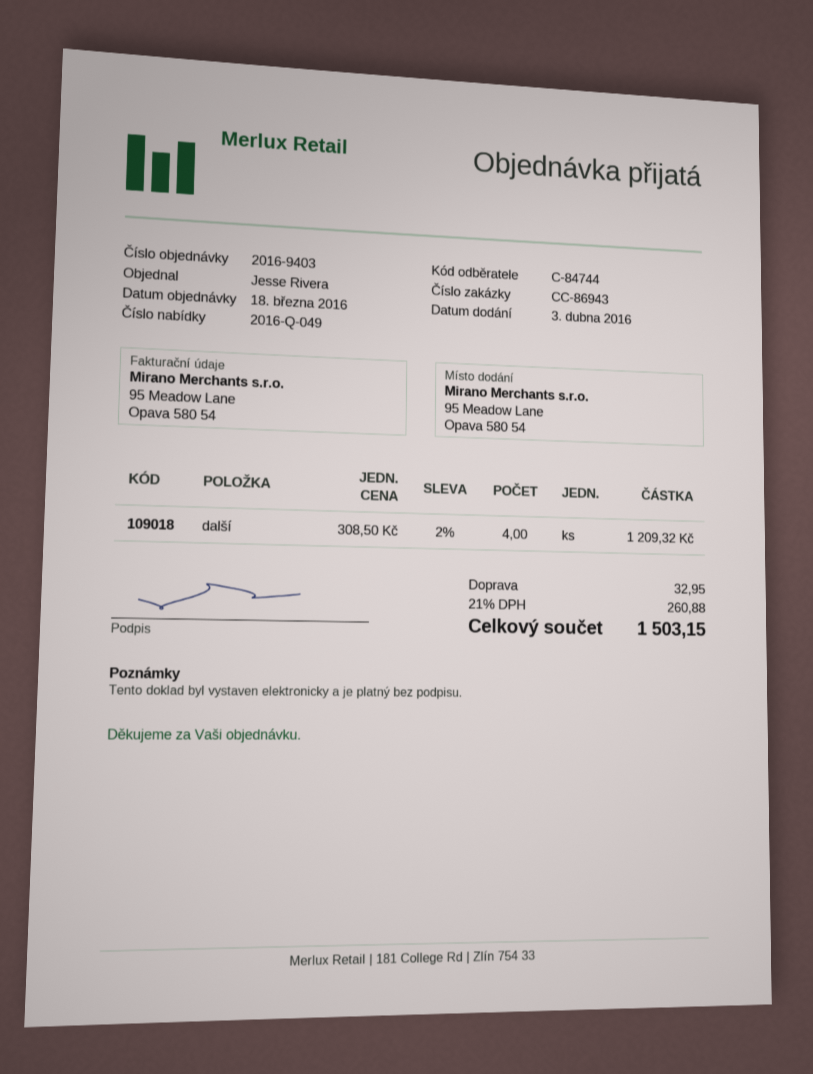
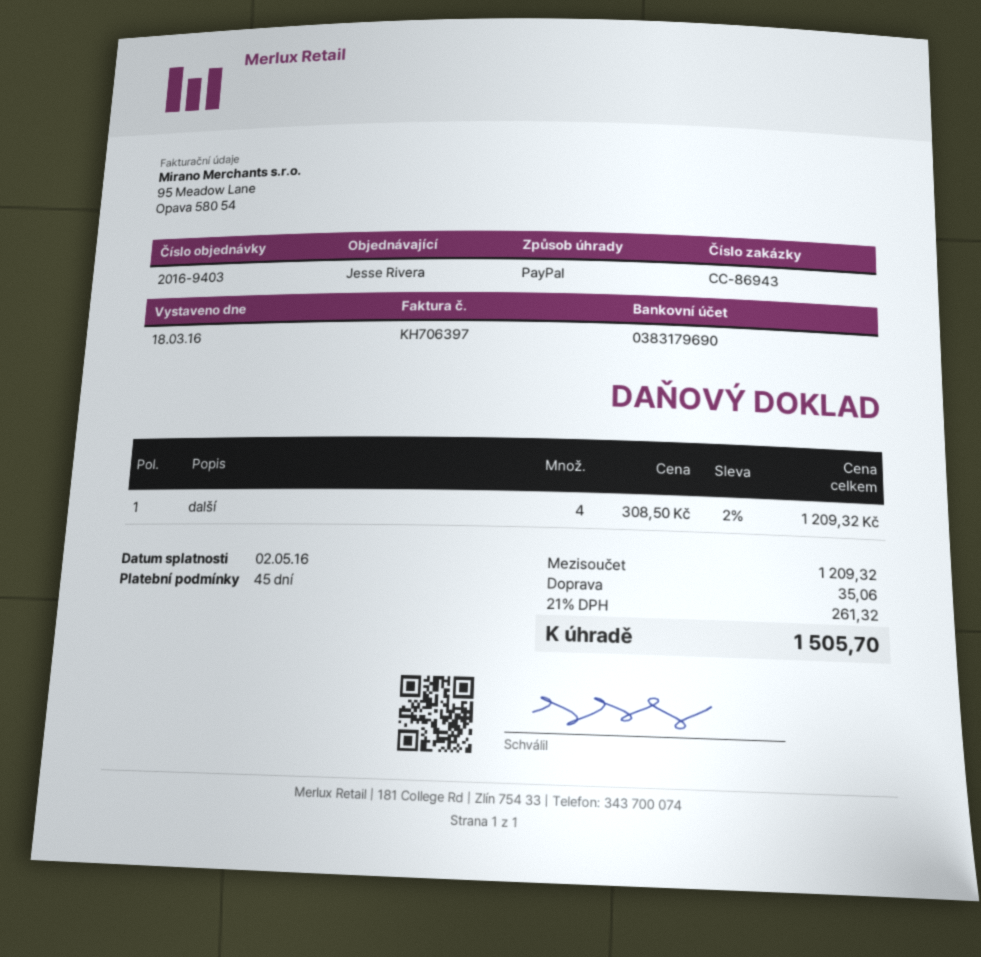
shipping: 32.95 -> 35.06
tax: 21% = 260.88 -> 21% = 261.32
total: 1503.15 -> 1505.70

